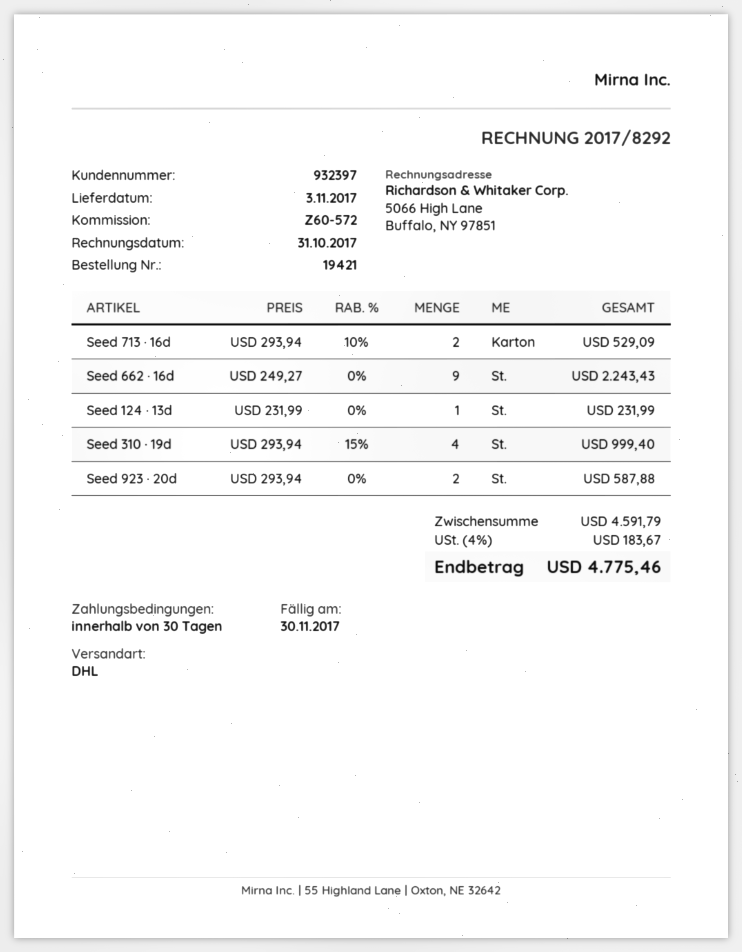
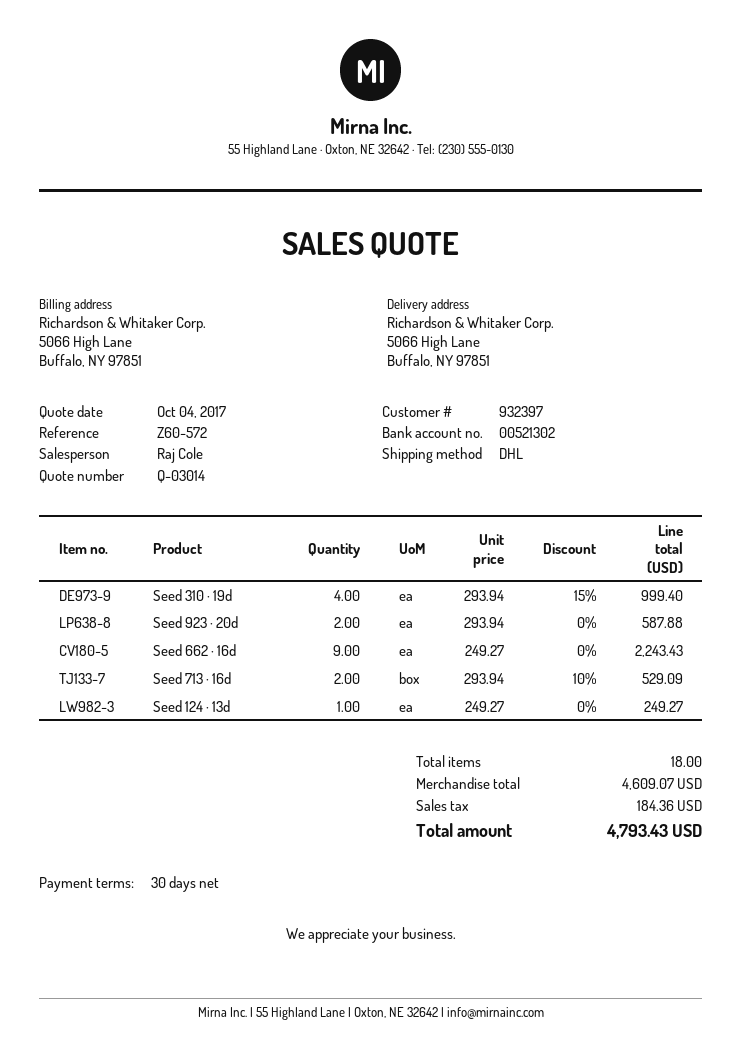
Seed 124 · 13d: 1 x 231.99 = 231.99 -> 1 x 249.27 = 249.27
subtotal: 4591.79 -> 4609.07
tax: 183.67 -> 184.36
total: 4775.46 -> 4793.43

